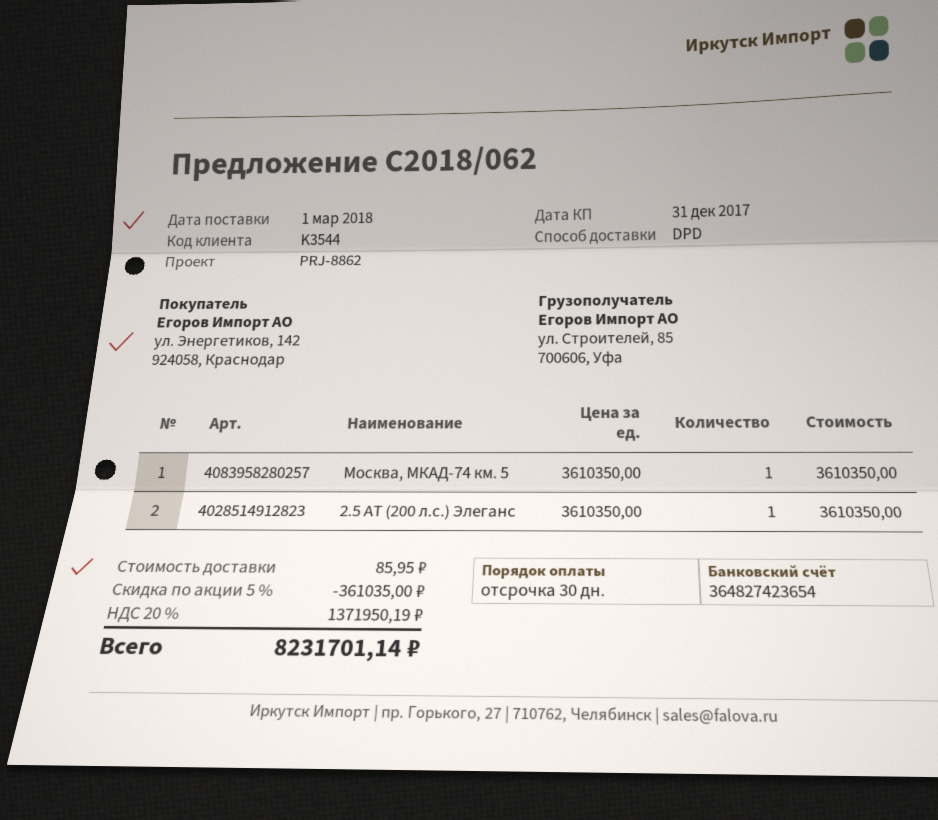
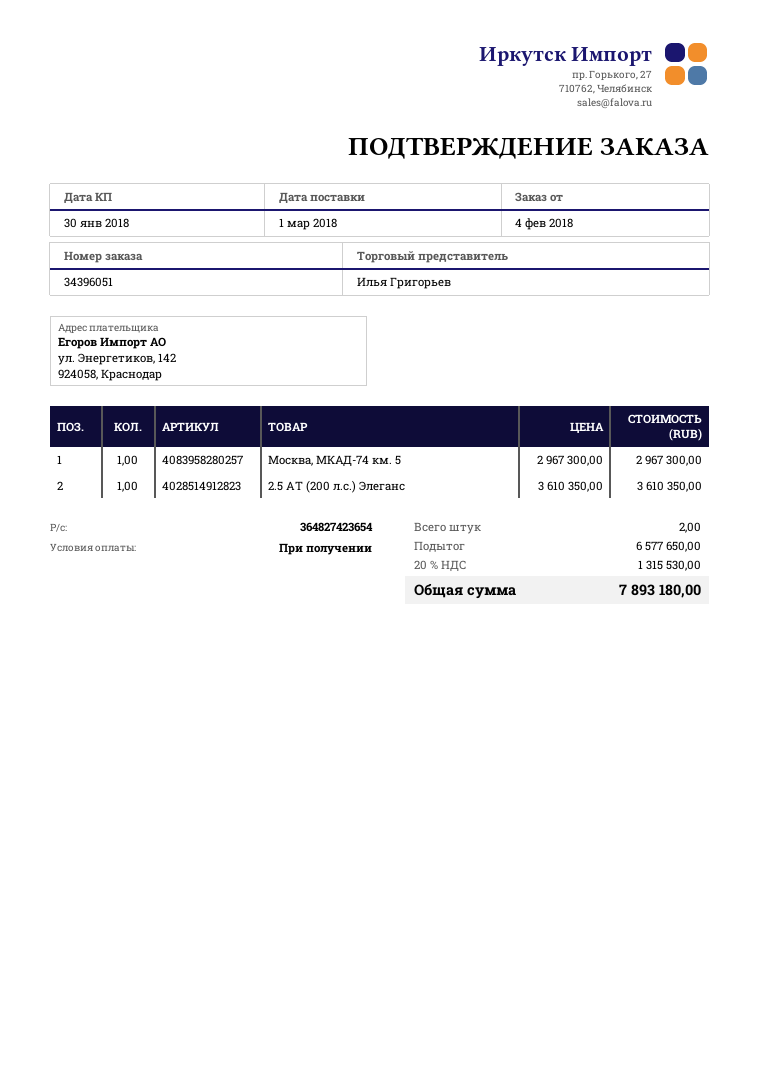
quote date: 2017-12-31 -> 2018-01-30
payment terms: 30 days -> on receipt
Москва, МКАД-74 км. 5: 1 x 3610350.00 = 3610350.00 -> 1 x 2967300.00 = 2967300.00
discount: 5% = 361035.00 -> none
shipping: 85.95 -> none
tax: 20% = 1371950.19 -> 20% = 1315530.00
total: 8231701.14 -> 7893180.00

